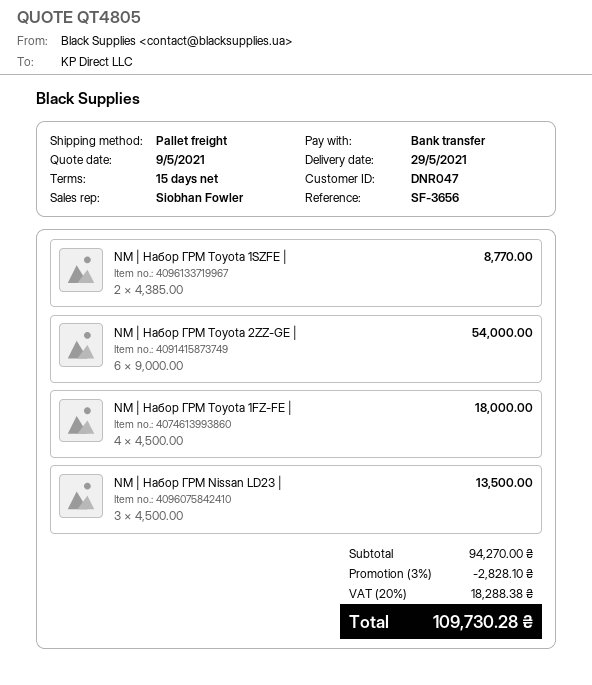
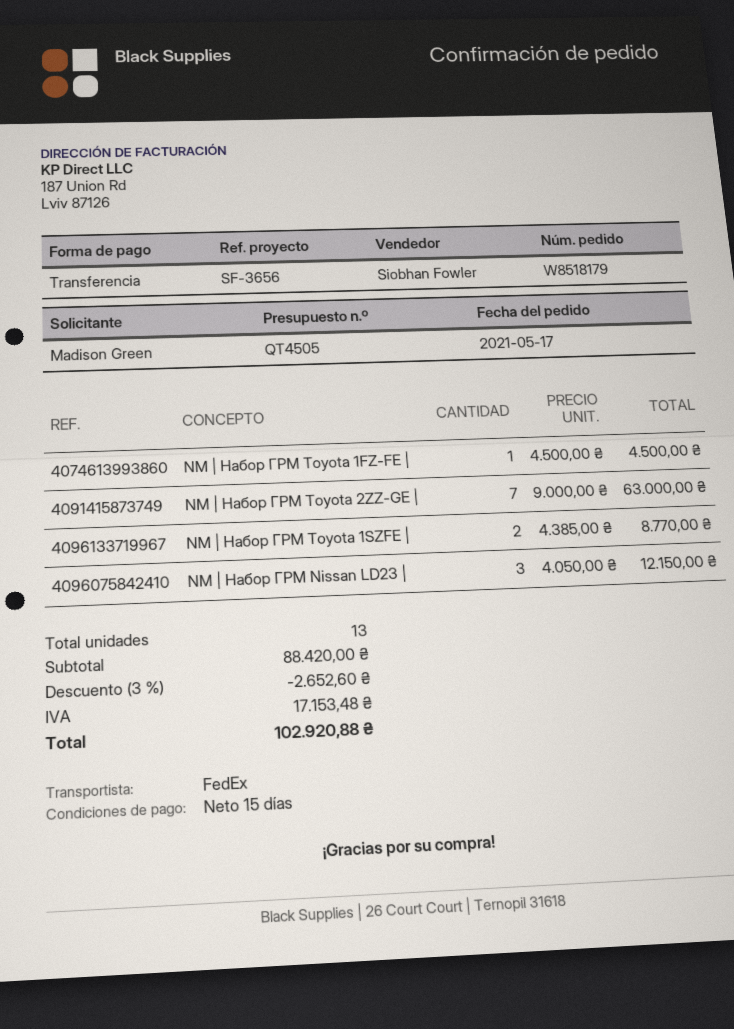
quote number: QT4805 -> QT4505
shipping method: pallet freight -> FedEx
NM | Набор ГРМ Toyota 2ZZ-GE |: 6 x 9000.00 = 54000.00 -> 7 x 9000.00 = 63000.00
NM | Набор ГРМ Toyota 1FZ-FE |: 4 x 4500.00 = 18000.00 -> 1 x 4500.00 = 4500.00
NM | Набор ГРМ Nissan LD23 |: 3 x 4500.00 = 13500.00 -> 3 x 4050.00 = 12150.00
subtotal: 94270.00 -> 88420.00
discount: 3% = 2828.10 -> 3% = 2652.60
tax: 18288.38 -> 17153.48
total: 109730.28 -> 102920.88

